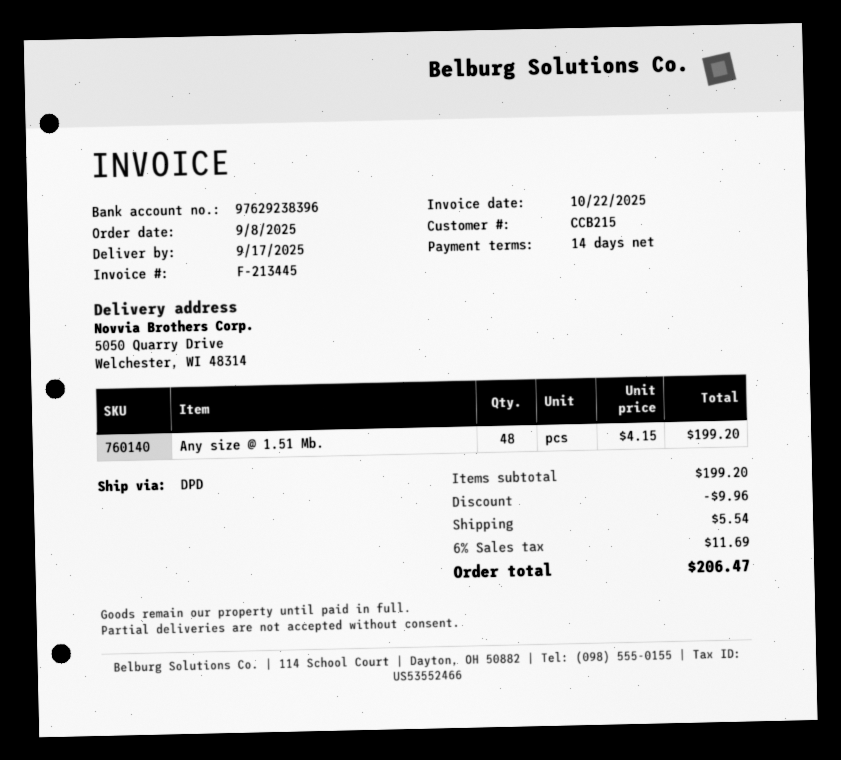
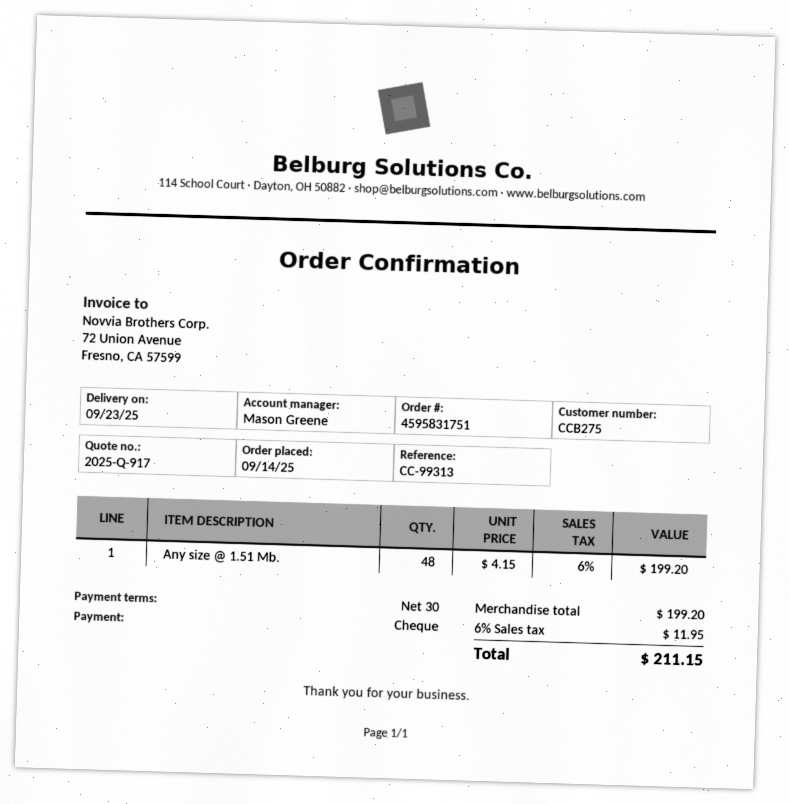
order date: 2025-09-08 -> 2025-09-14
delivery date: 2025-09-17 -> 2025-09-23
payment terms: 14 days -> 30 days
customer number: CCB215 -> CCB275
discount: 9.96 -> none
shipping: 5.54 -> none
tax: 6% = 11.69 -> 6% = 11.95
total: 206.47 -> 211.15

